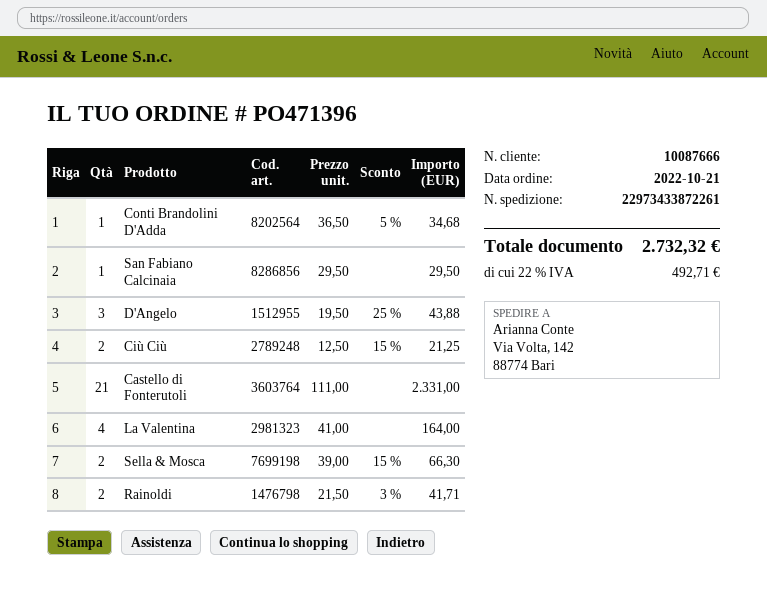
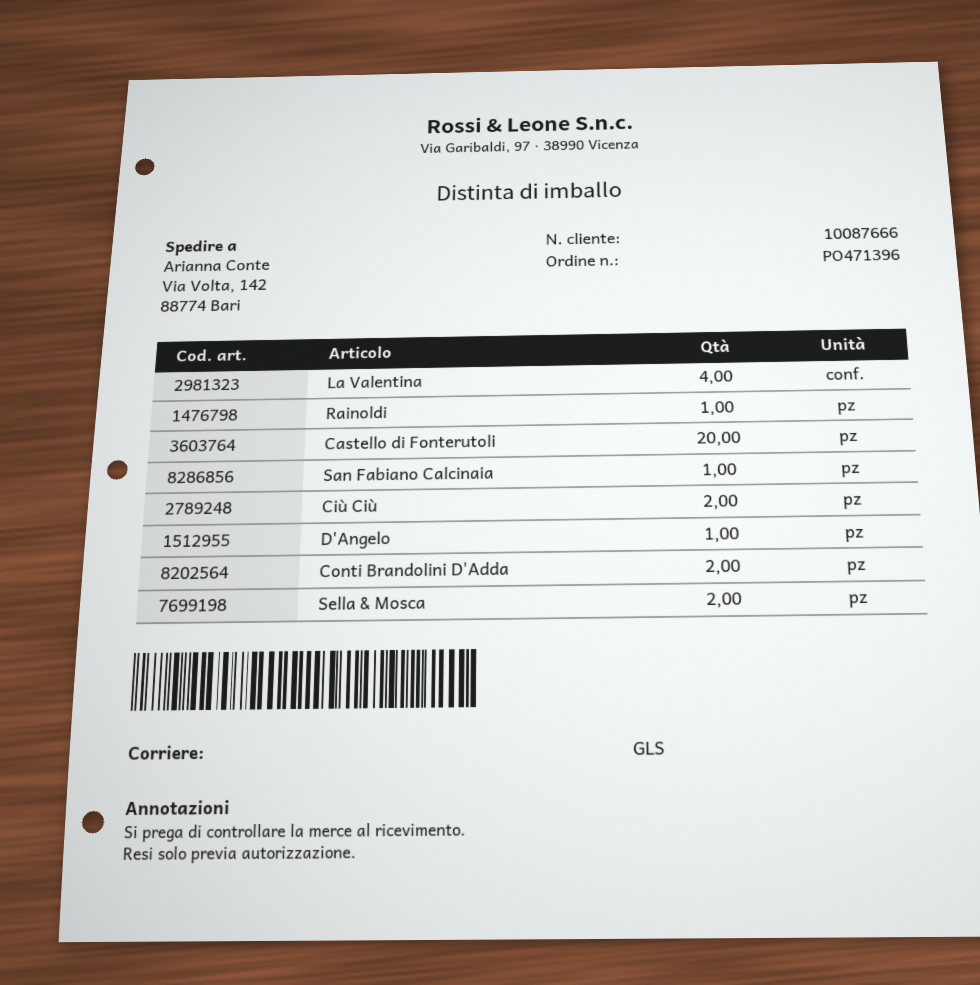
Conti Brandolini D'Adda: 1 -> 2
D'Angelo: 3 -> 1
Castello di Fonterutoli: 21 -> 20
Rainoldi: 2 -> 1

